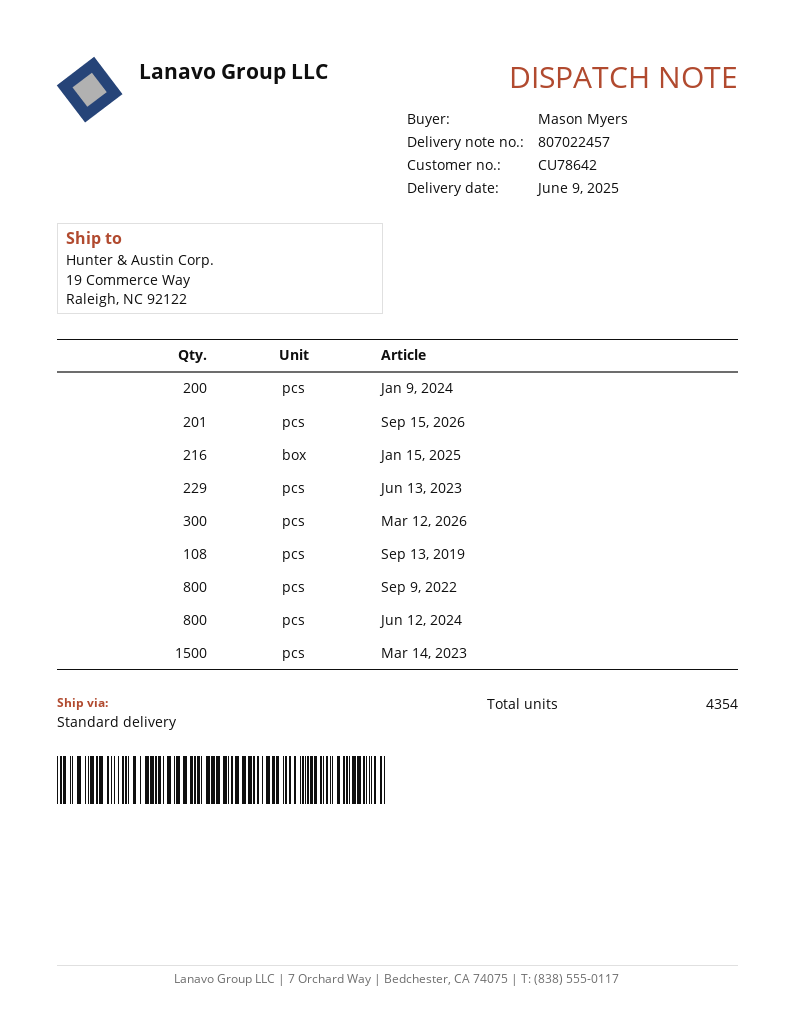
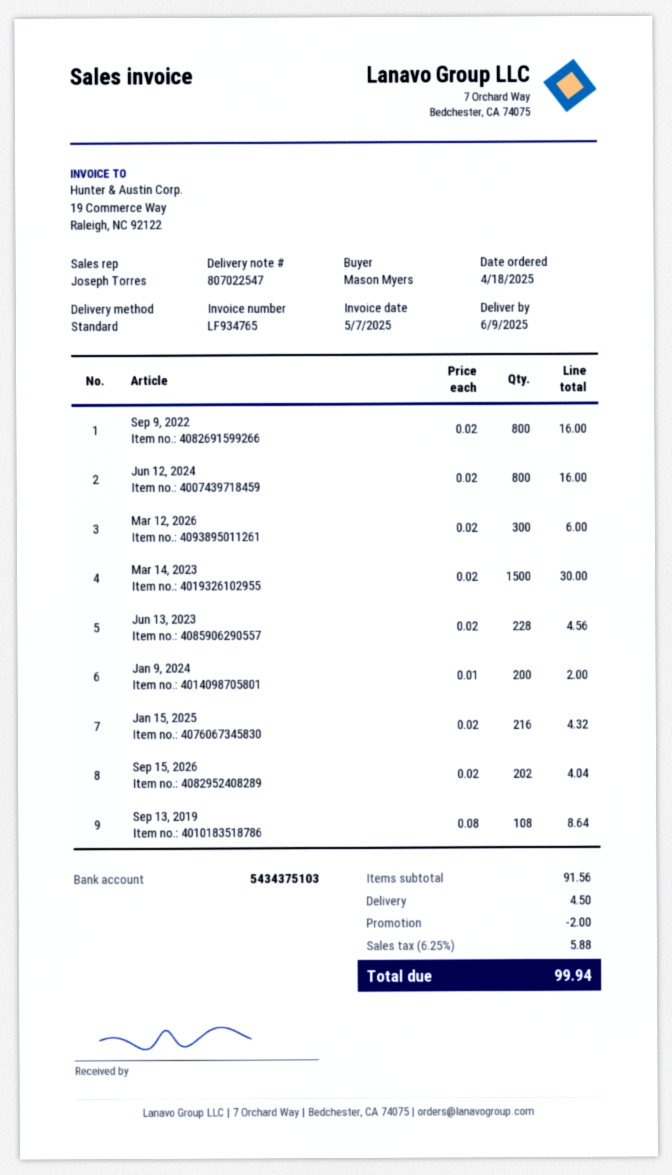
delivery note number: 807022457 -> 807022547
Sep 15, 2026: 201 -> 202
Jun 13, 2023: 229 -> 228

